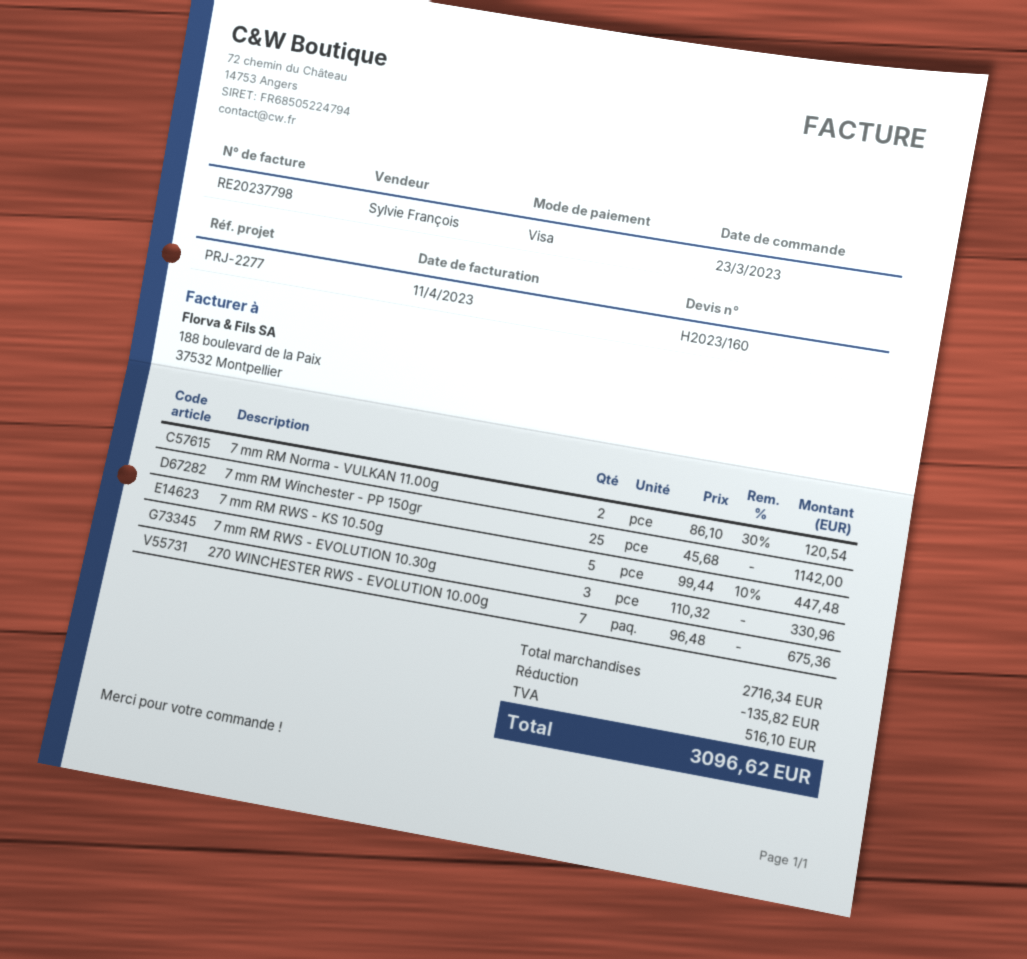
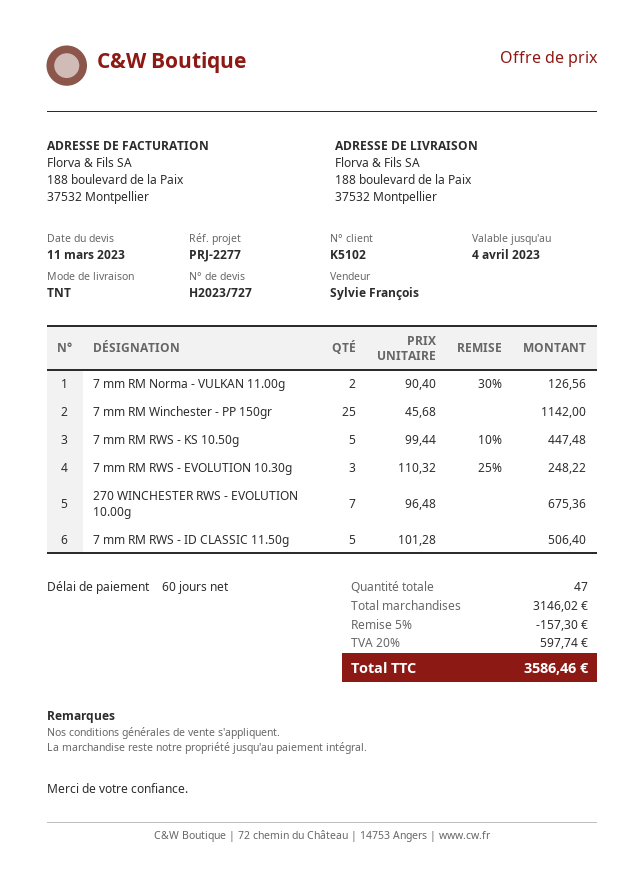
quote number: H2023/160 -> H2023/727
7 mm RM Norma - VULKAN 11.00g: 2 x 86.10 - 30% = 120.54 -> 2 x 90.40 - 30% = 126.56
7 mm RM RWS - EVOLUTION 10.30g: 3 x 110.32 = 330.96 -> 3 x 110.32 - 25% = 248.22
7 mm RM RWS - ID CLASSIC 11.50g: none -> 5 x 101.28 = 506.40
subtotal: 2716.34 -> 3146.02
discount: 135.82 -> 157.30
tax: 516.10 -> 597.74
total: 3096.62 -> 3586.46

